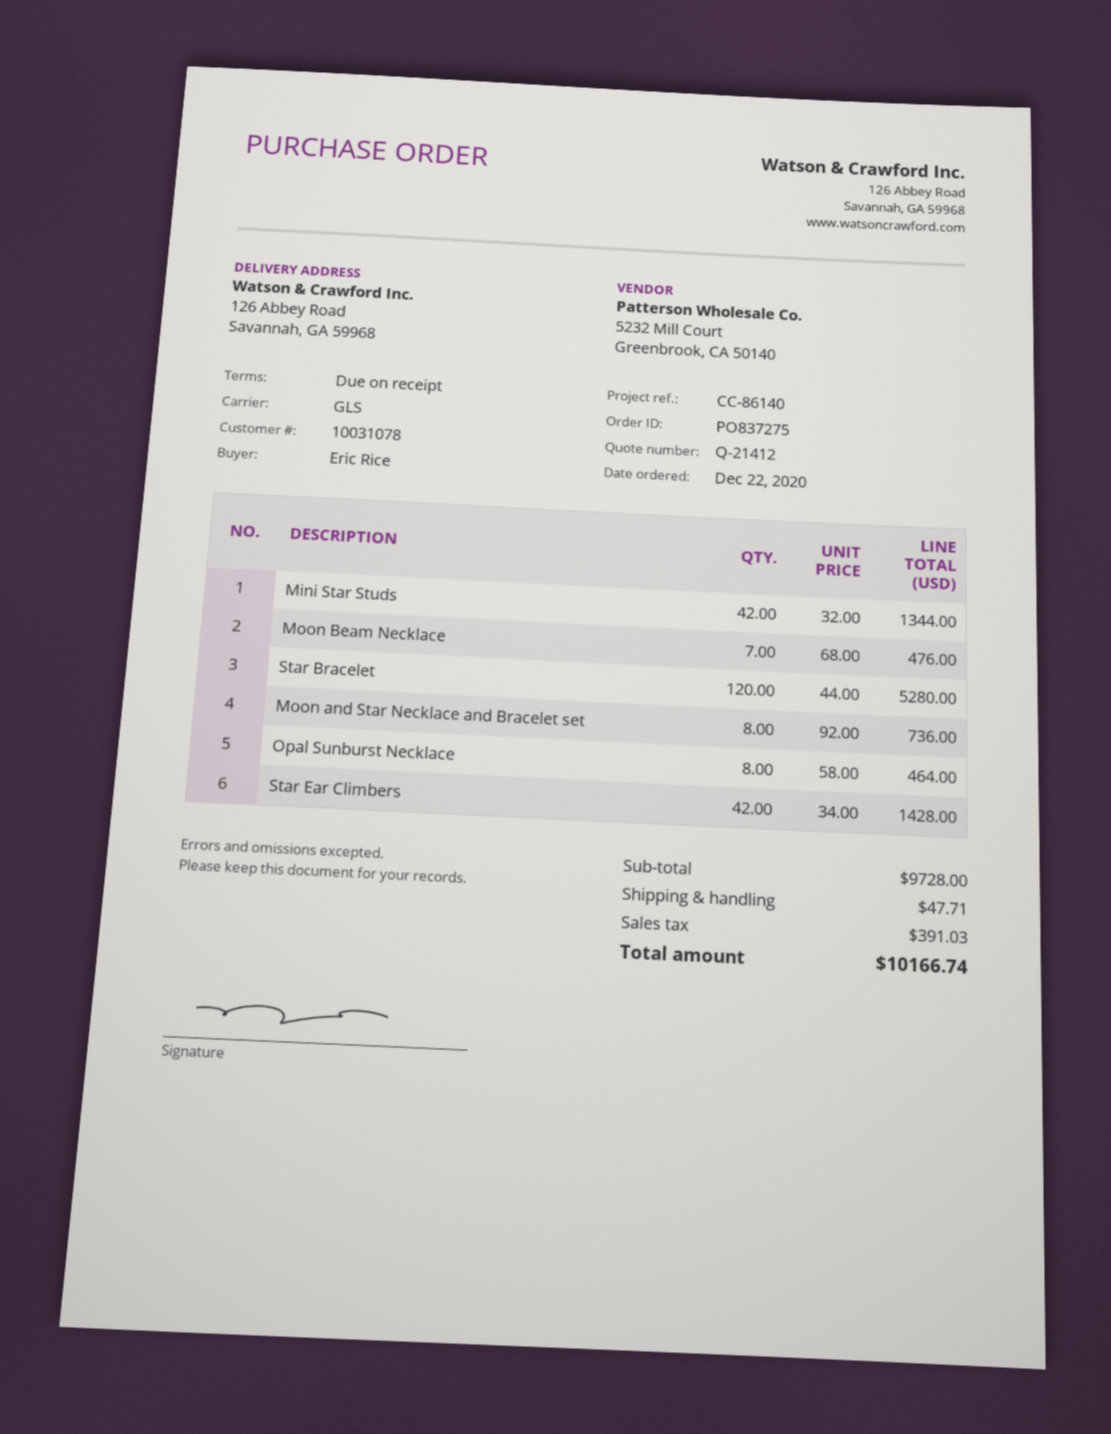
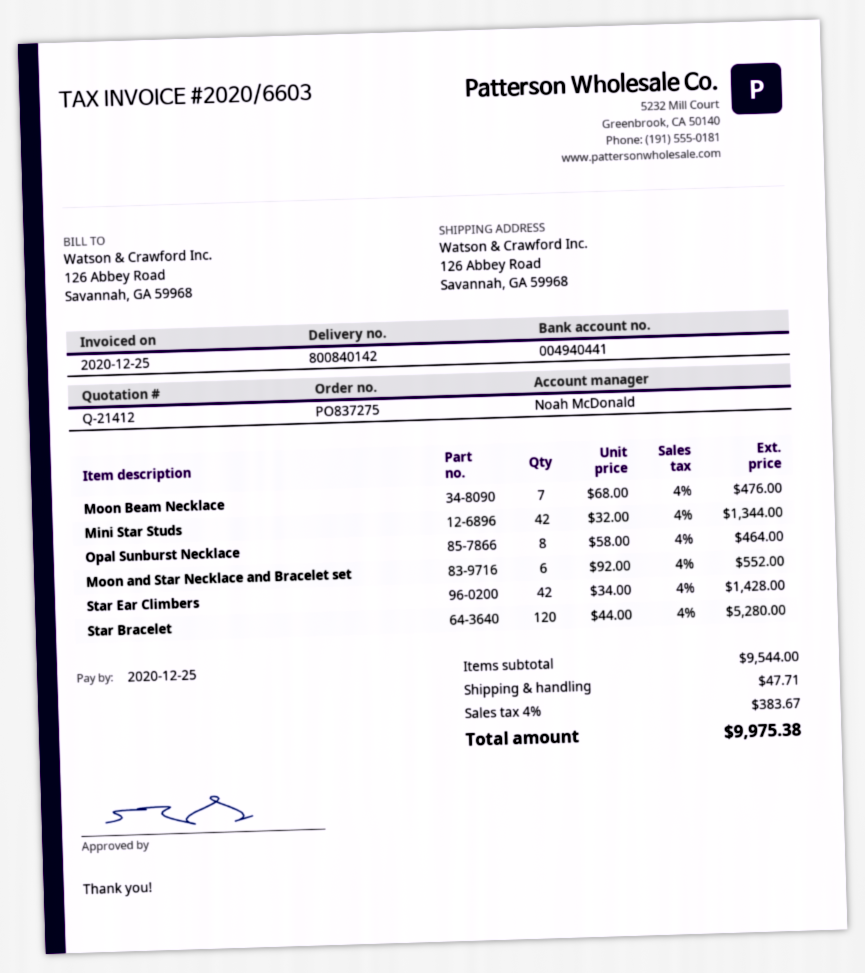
Moon and Star Necklace and Bracelet set: 8 x 92.00 = 736.00 -> 6 x 92.00 = 552.00
subtotal: 9728.00 -> 9544.00
tax: 391.03 -> 383.67
total: 10166.74 -> 9975.38

